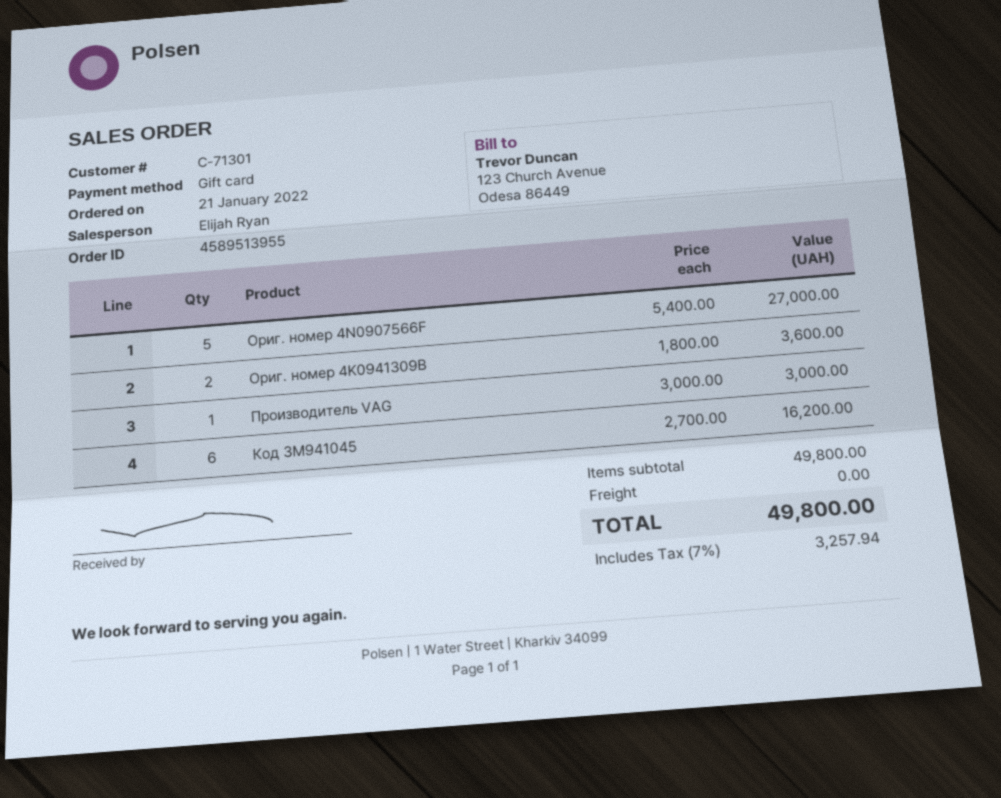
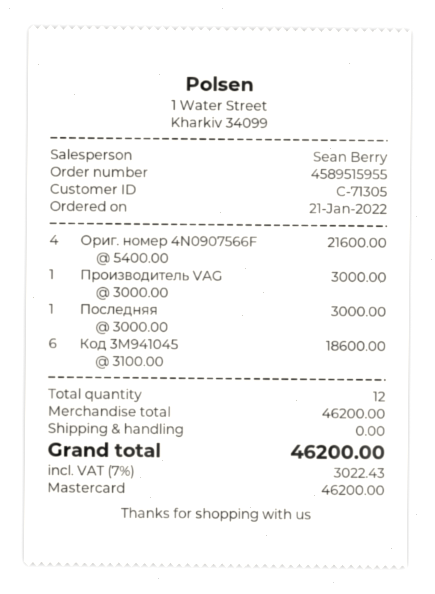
order number: 4589513955 -> 4589515955
customer number: C-71301 -> C-71305
sales rep: Elijah Ryan -> Sean Berry
payment method: gift card -> Mastercard
Ориг. номер 4N0907566F: 5 x 5400.00 = 27000.00 -> 4 x 5400.00 = 21600.00
Ориг. номер 4K0941309B: 2 x 1800.00 = 3600.00 -> none
Код 3M941045: 6 x 2700.00 = 16200.00 -> 6 x 3100.00 = 18600.00
Последняя: none -> 1 x 3000.00 = 3000.00
subtotal: 49800.00 -> 46200.00
tax: 7% = 3257.94 -> 7% = 3022.43
total: 49800.00 -> 46200.00

